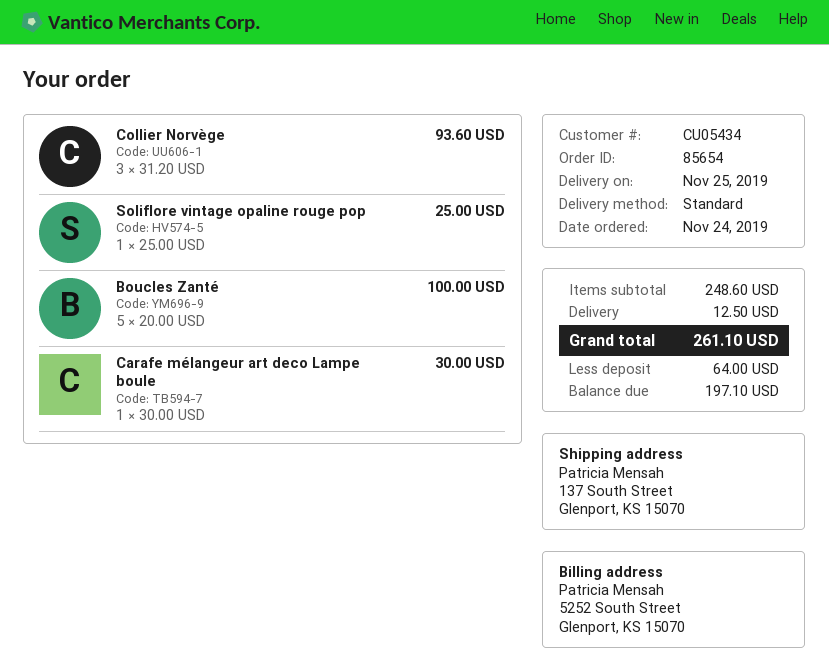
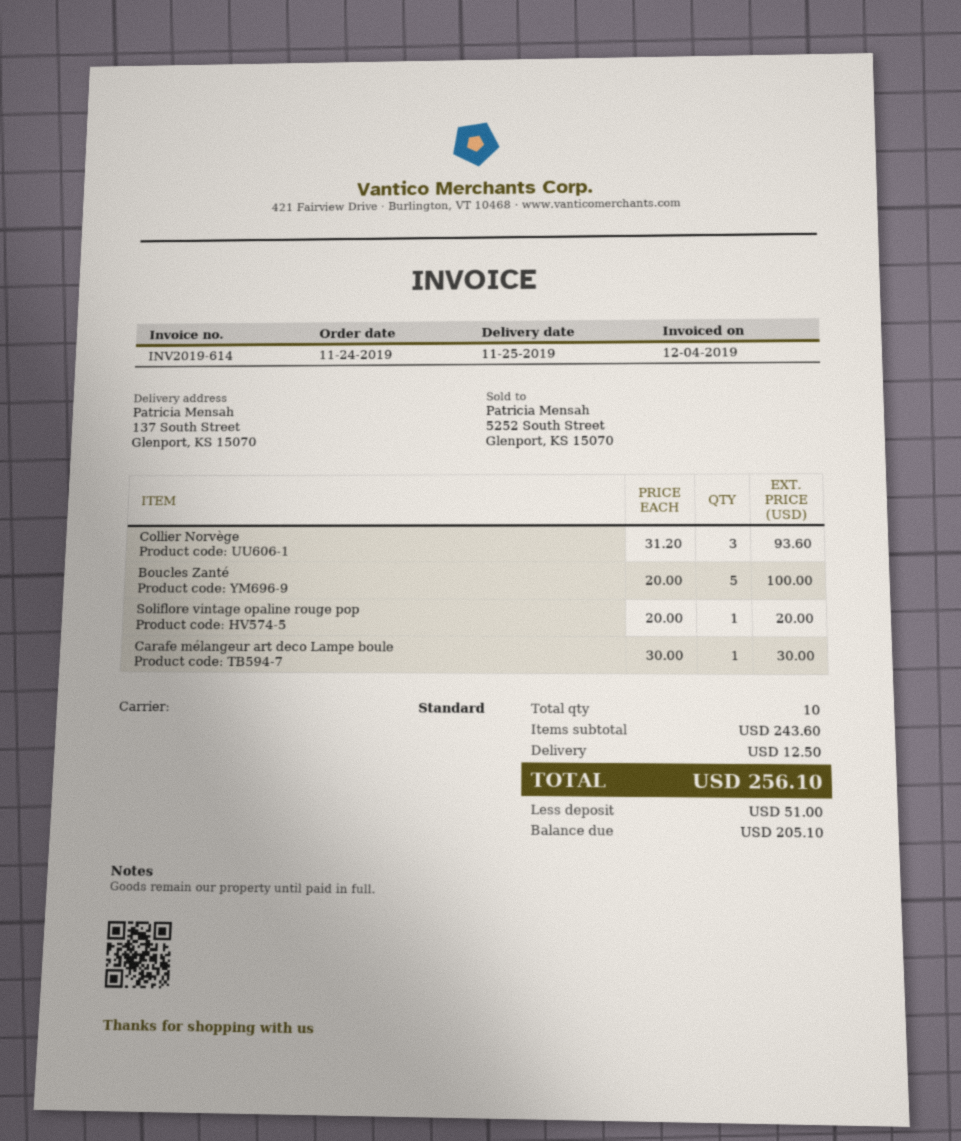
Soliflore vintage opaline rouge pop: 1 x 25.00 = 25.00 -> 1 x 20.00 = 20.00
subtotal: 248.60 -> 243.60
total: 261.10 -> 256.10
deposit: 64.00 -> 51.00
balance: 197.10 -> 205.10

